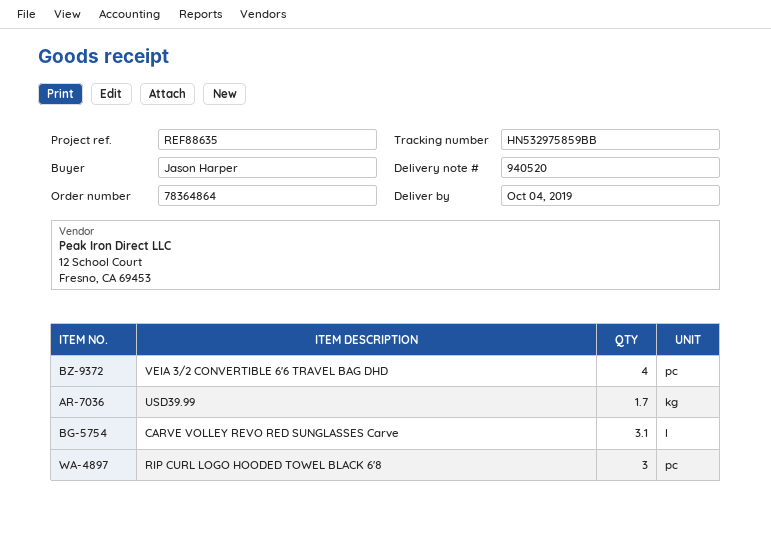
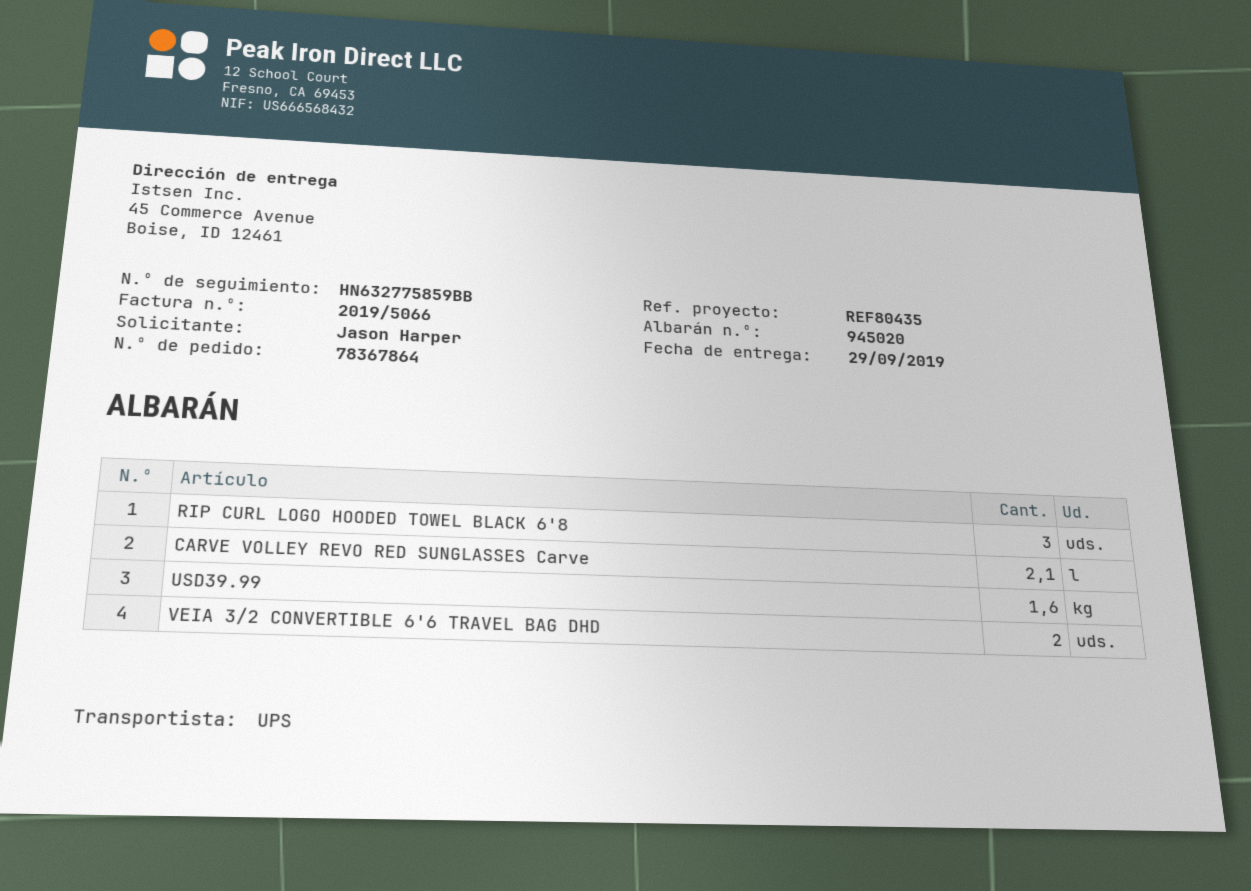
order number: 78364864 -> 78367864
delivery note number: 940520 -> 945020
delivery date: 2019-10-04 -> 2019-09-29
reference: REF88635 -> REF80435
tracking number: HN532975859BB -> HN632775859BB
VEIA 3/2 CONVERTIBLE 6'6 TRAVEL BAG DHD: 4 -> 2
USD39.99: 1.7 -> 1.6
CARVE VOLLEY REVO RED SUNGLASSES Carve: 3.1 -> 2.1

